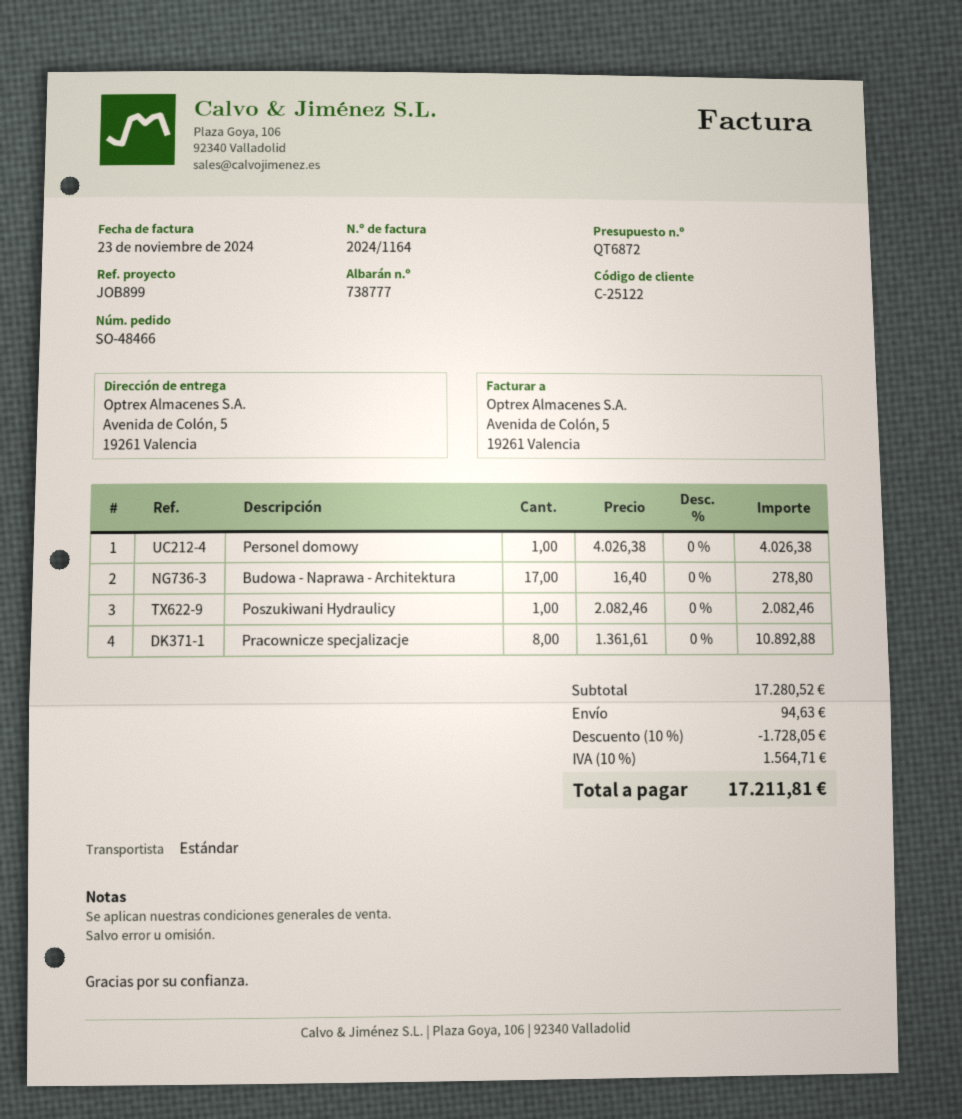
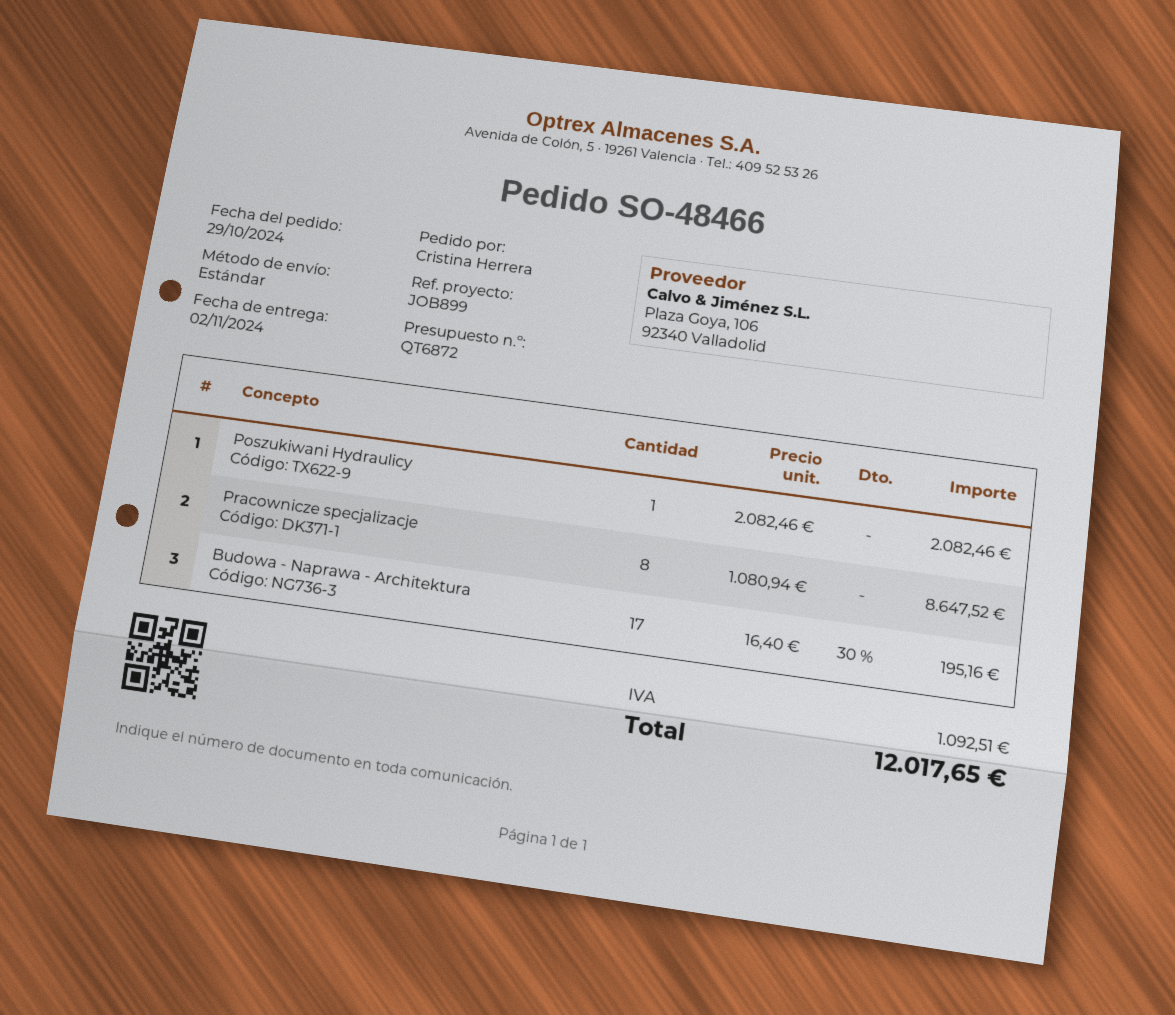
Personel domowy: 1 x 4026.38 = 4026.38 -> none
Budowa - Naprawa - Architektura: 17 x 16.40 = 278.80 -> 17 x 16.40 - 30% = 195.16
Pracownicze specjalizacje: 8 x 1361.61 = 10892.88 -> 8 x 1080.94 = 8647.52
discount: 10% = 1728.05 -> none
shipping: 94.63 -> none
tax: 1564.71 -> 1092.51
total: 17211.81 -> 12017.65

